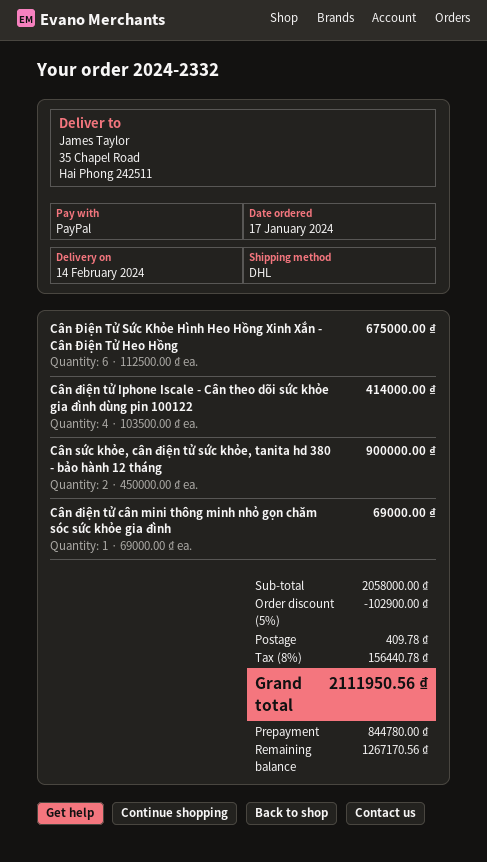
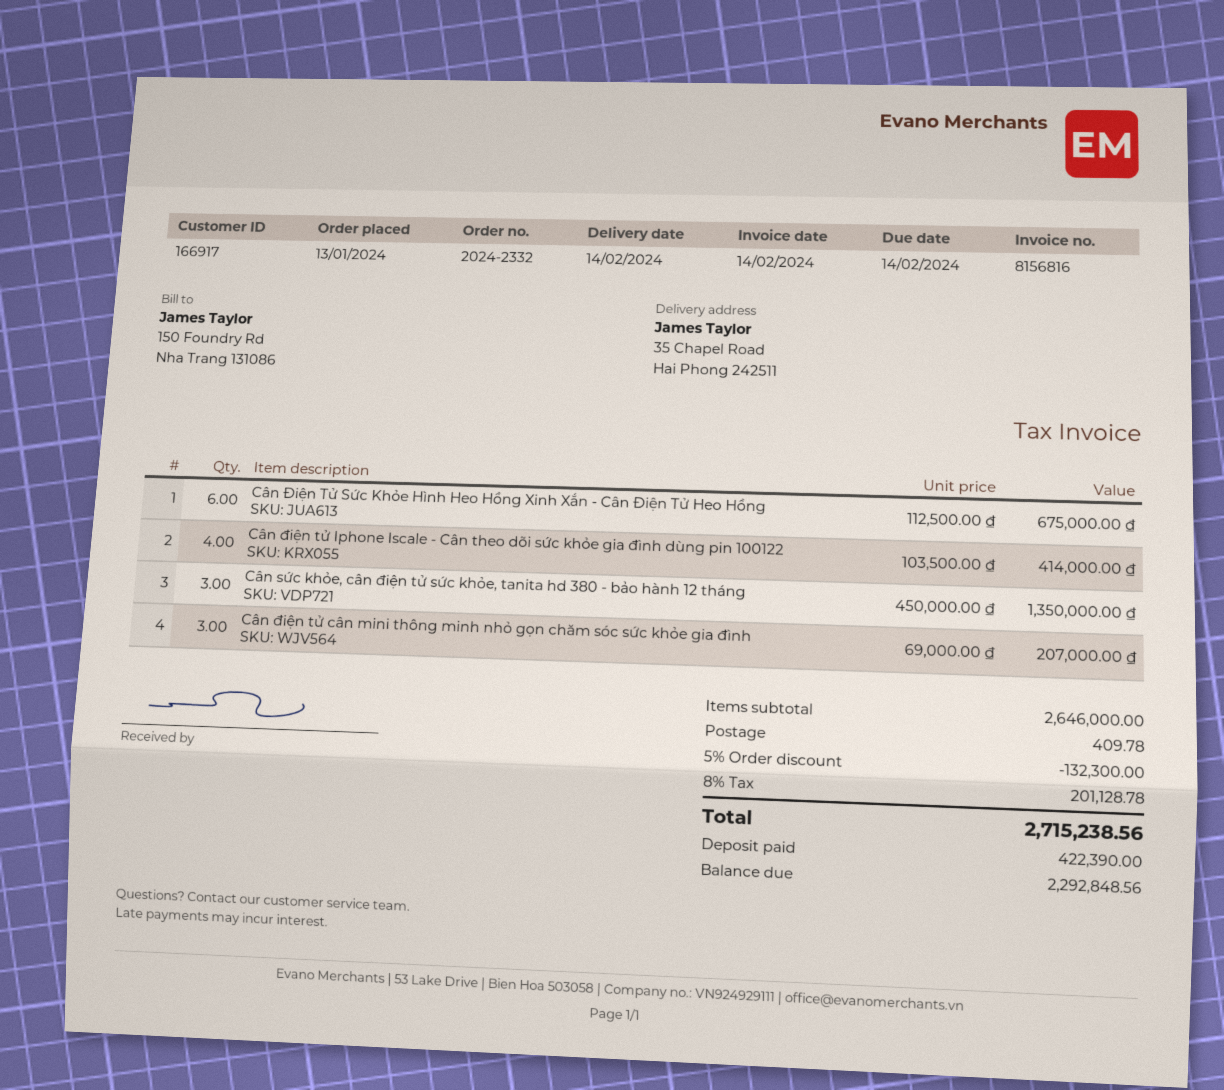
order date: 2024-01-17 -> 2024-01-13
Cân sức khỏe, cân điện tử sức khỏe, tanita hd 380 - bảo hành 12 tháng: 2 x 450000.00 = 900000.00 -> 3 x 450000.00 = 1350000.00
Cân điện tử cân mini thông minh nhỏ gọn chăm sóc sức khỏe gia đình: 1 x 69000.00 = 69000.00 -> 3 x 69000.00 = 207000.00
subtotal: 2058000.00 -> 2646000.00
discount: 5% = 102900.00 -> 5% = 132300.00
tax: 8% = 156440.78 -> 8% = 201128.78
total: 2111950.56 -> 2715238.56
deposit: 844780.00 -> 422390.00
balance: 1267170.56 -> 2292848.56

